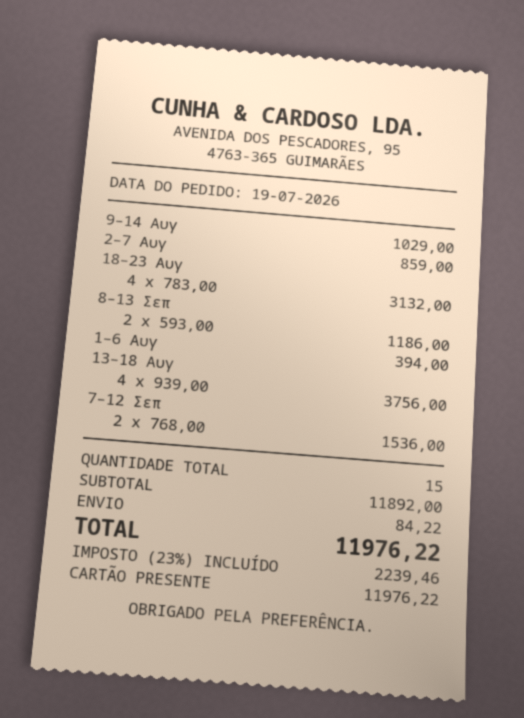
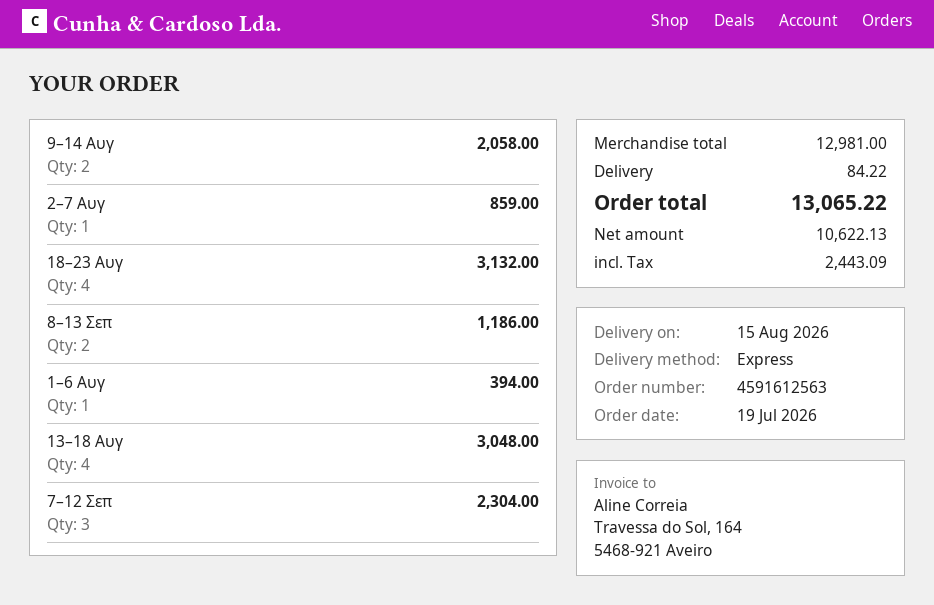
9–14 Αυγ: 1 for 1029.00 -> 2 for 2058.00
13–18 Αυγ: 4 for 3756.00 -> 4 for 3048.00
7–12 Σεπ: 2 for 1536.00 -> 3 for 2304.00
subtotal: 11892.00 -> 12981.00
tax: 2239.46 -> 2443.09
total: 11976.22 -> 13065.22

